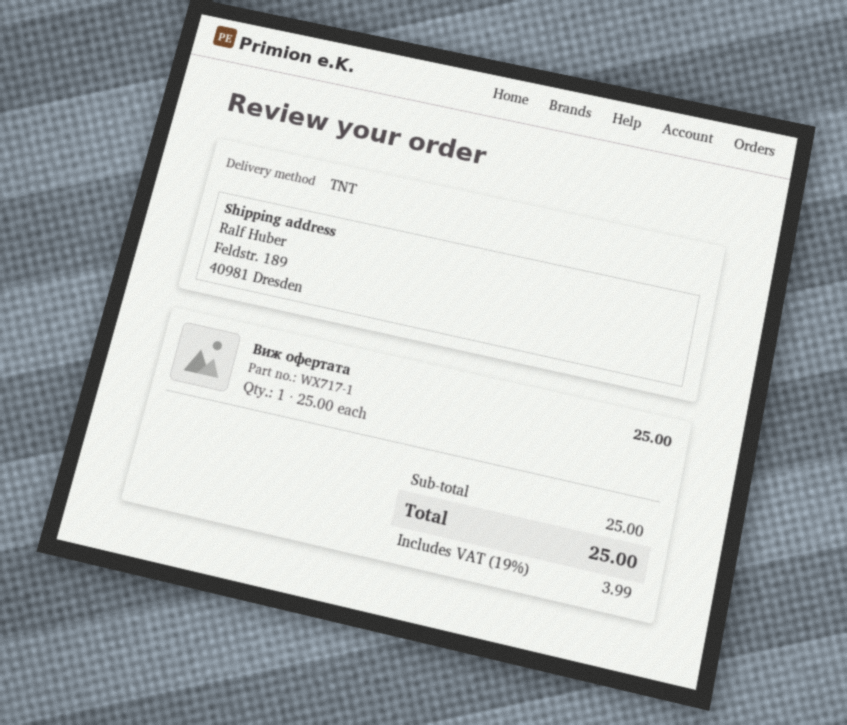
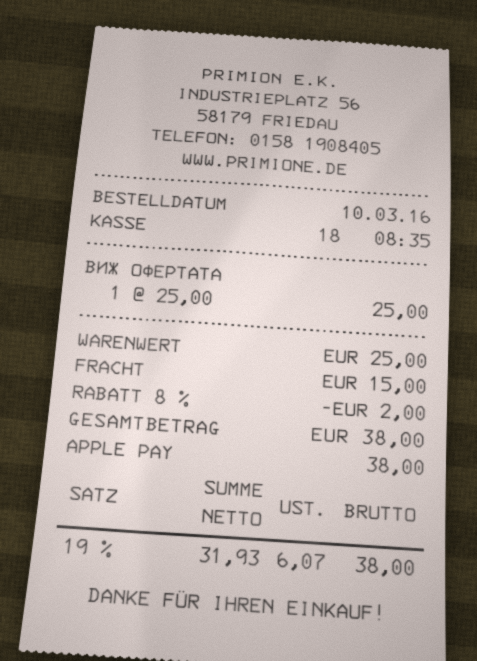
discount: none -> 8% = 2.00
shipping: none -> 15.00
tax: 19% = 3.99 -> 19% = 6.07
total: 25.00 -> 38.00

